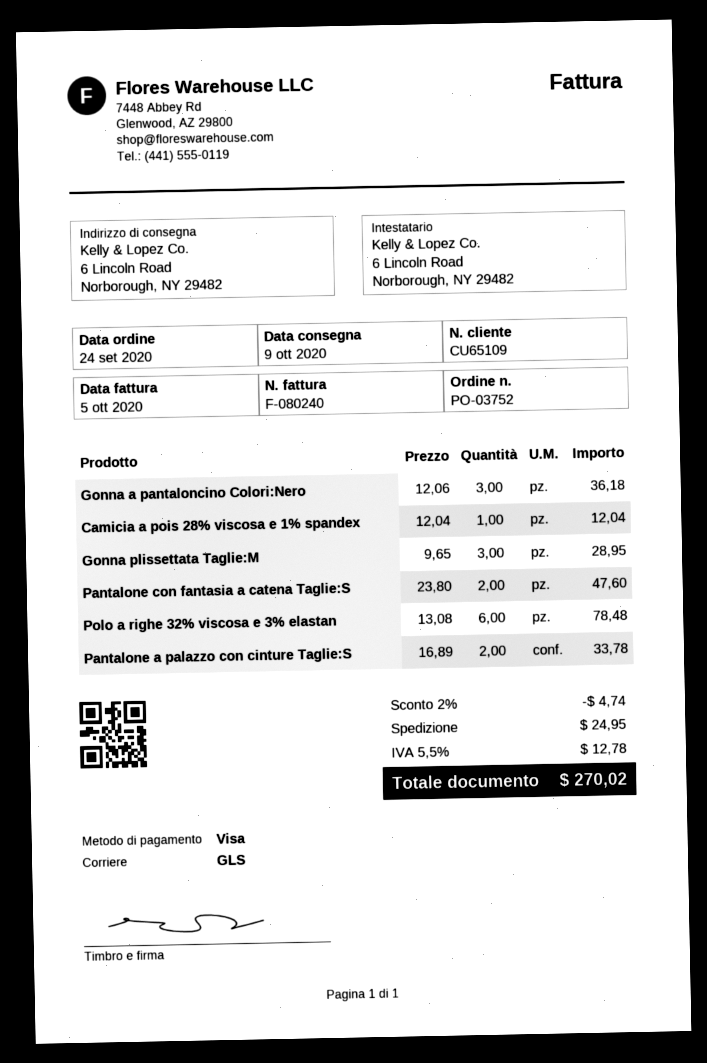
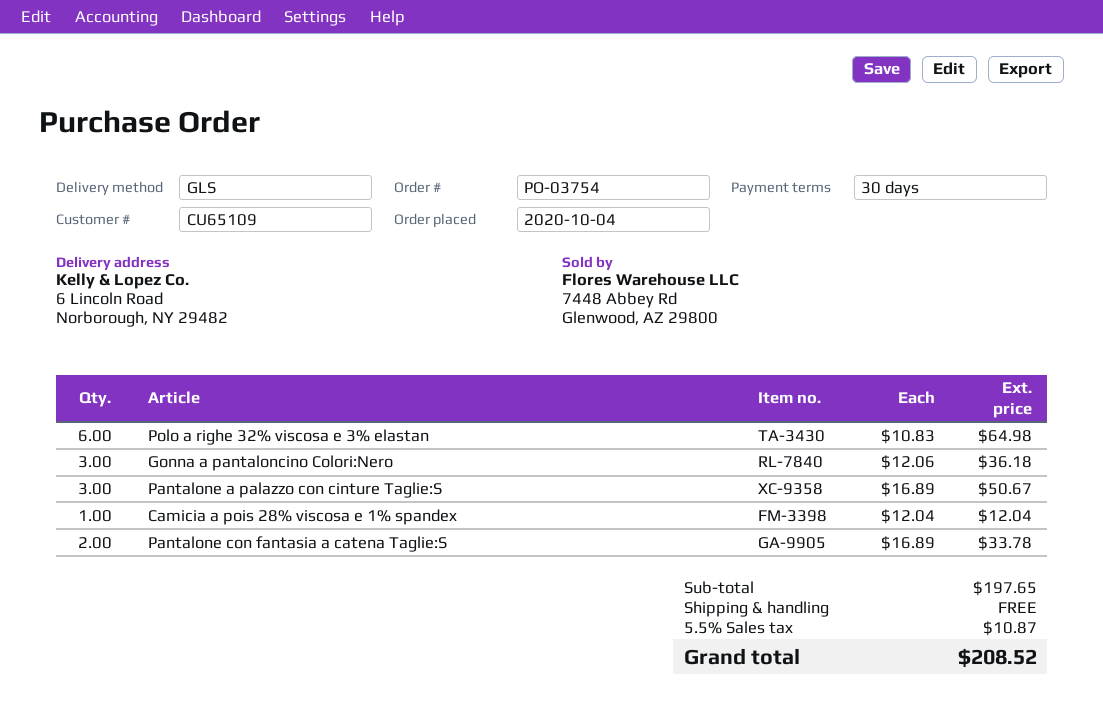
order number: PO-03752 -> PO-03754
order date: 2020-09-24 -> 2020-10-04
Gonna plissettata Taglie:M: 3 x 9.65 = 28.95 -> none
Pantalone con fantasia a catena Taglie:S: 2 x 23.80 = 47.60 -> 2 x 16.89 = 33.78
Polo a righe 32% viscosa e 3% elastan: 6 x 13.08 = 78.48 -> 6 x 10.83 = 64.98
Pantalone a palazzo con cinture Taglie:S: 2 x 16.89 = 33.78 -> 3 x 16.89 = 50.67
discount: 2% = 4.74 -> none
shipping: 24.95 -> 0.00
tax: 5.5% = 12.78 -> 5.5% = 10.87
total: 270.02 -> 208.52

